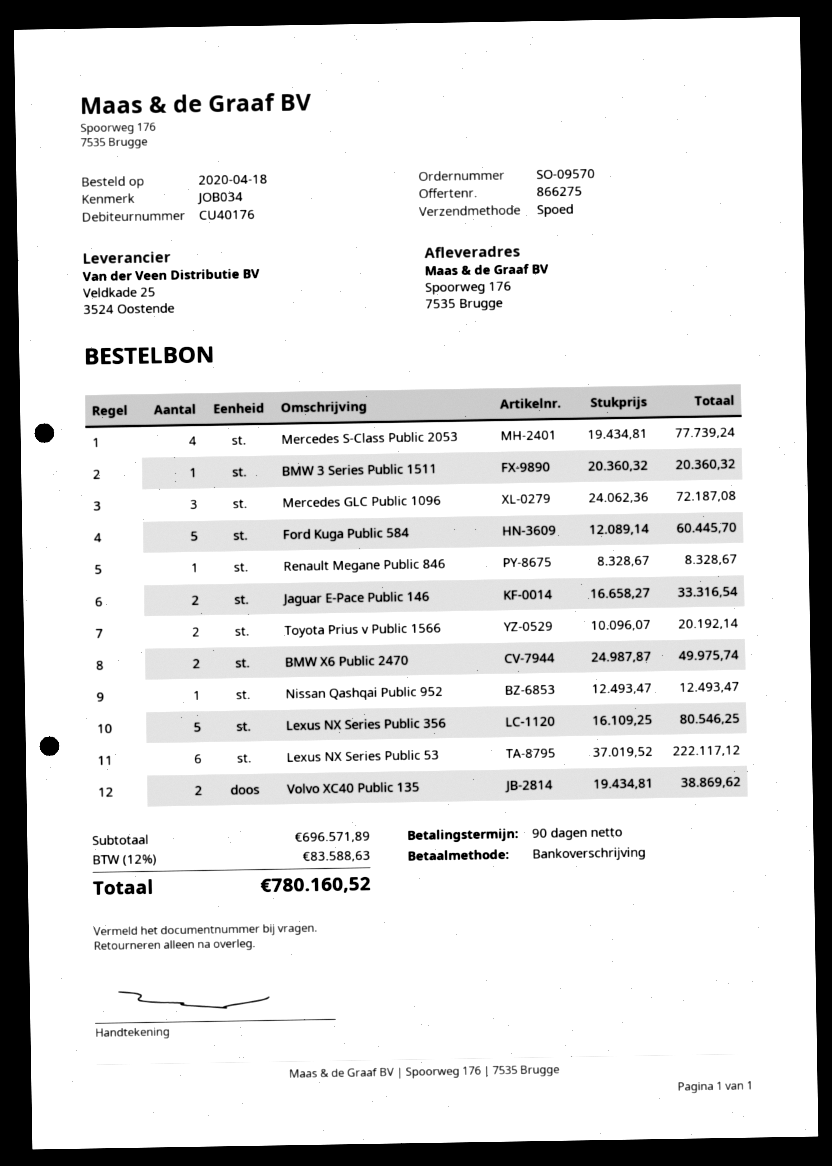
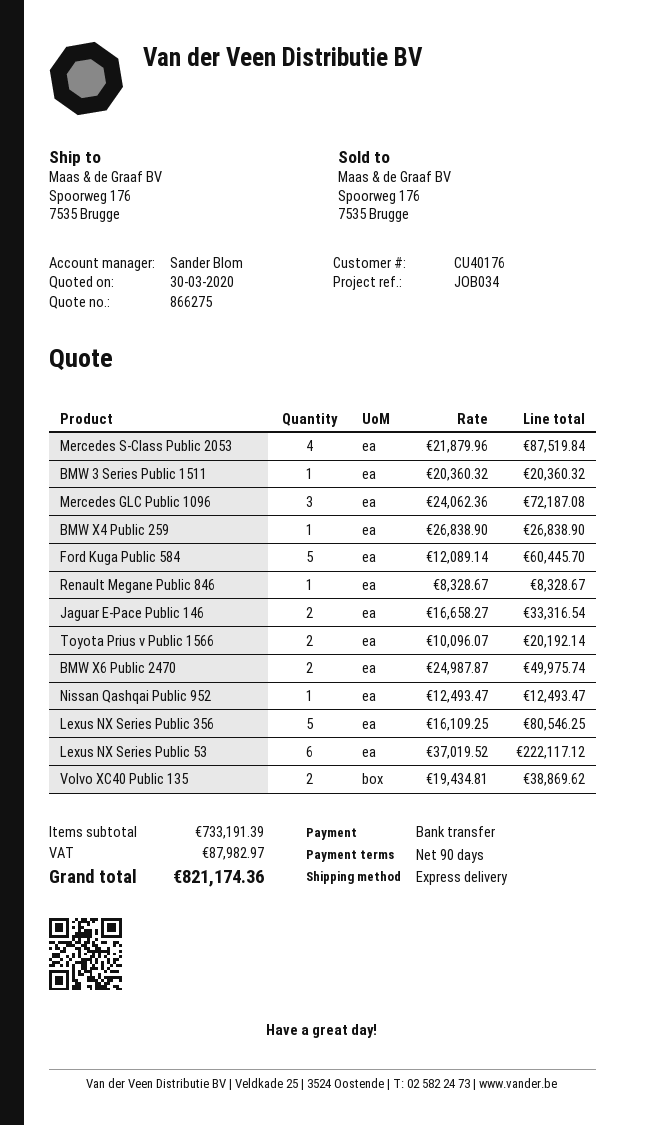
Mercedes S-Class Public 2053: 4 x 19434.81 = 77739.24 -> 4 x 21879.96 = 87519.84
BMW X4 Public 259: none -> 1 x 26838.90 = 26838.90
subtotal: 696571.89 -> 733191.39
tax: 83588.63 -> 87982.97
total: 780160.52 -> 821174.36

